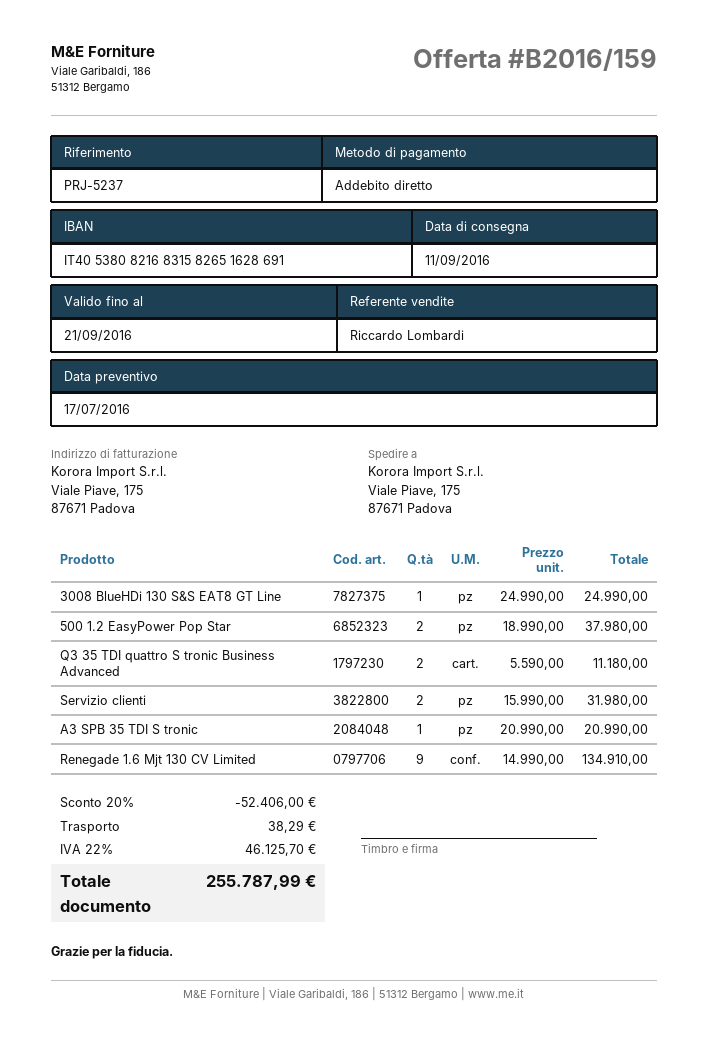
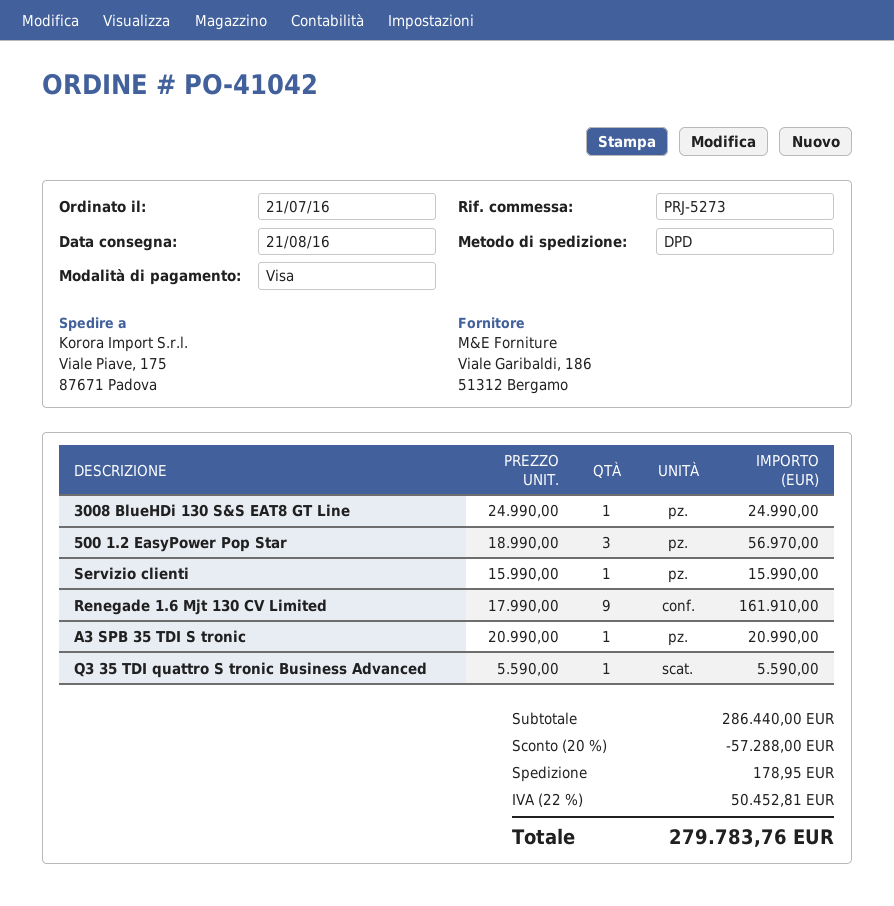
delivery date: 2016-09-11 -> 2016-08-21
reference: PRJ-5237 -> PRJ-5273
payment method: direct debit -> Visa
500 1.2 EasyPower Pop Star: 2 x 18990.00 = 37980.00 -> 3 x 18990.00 = 56970.00
Q3 35 TDI quattro S tronic Business Advanced: 2 x 5590.00 = 11180.00 -> 1 x 5590.00 = 5590.00
Servizio clienti: 2 x 15990.00 = 31980.00 -> 1 x 15990.00 = 15990.00
Renegade 1.6 Mjt 130 CV Limited: 9 x 14990.00 = 134910.00 -> 9 x 17990.00 = 161910.00
discount: 20% = 52406.00 -> 20% = 57288.00
shipping: 38.29 -> 178.95
tax: 22% = 46125.70 -> 22% = 50452.81
total: 255787.99 -> 279783.76

